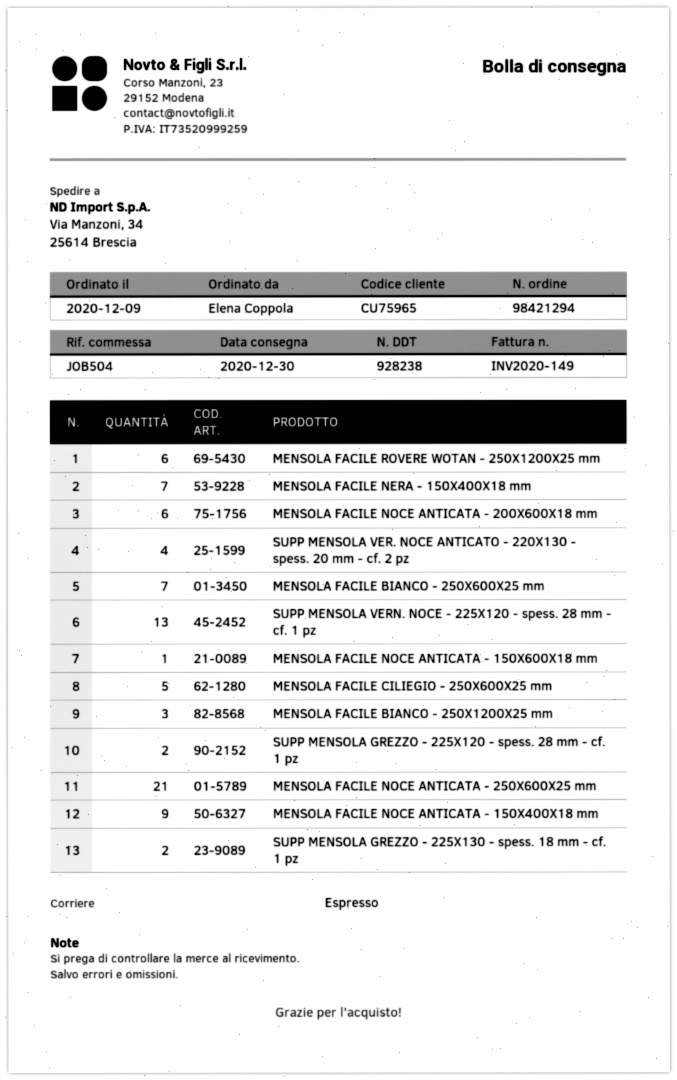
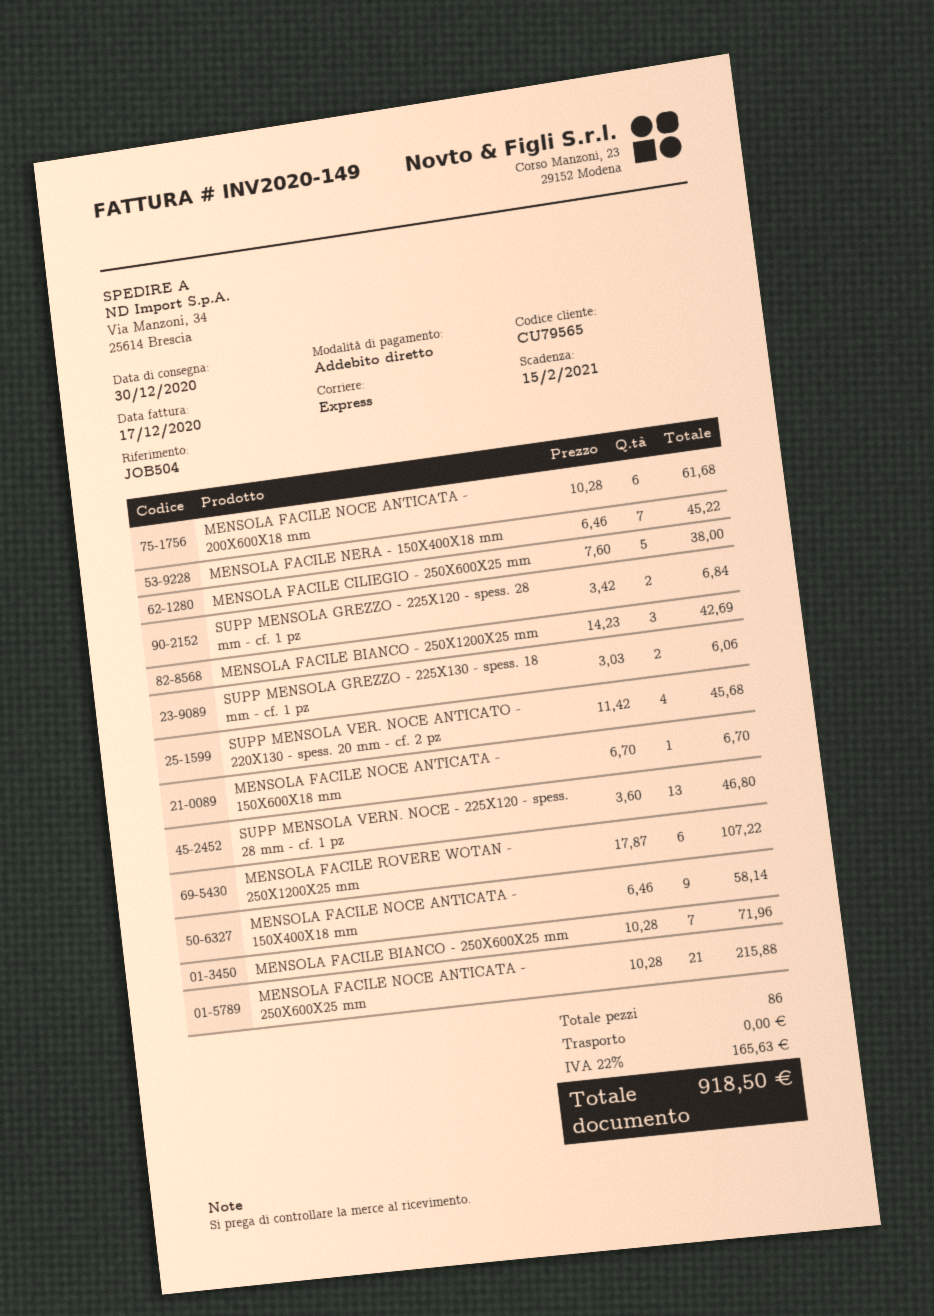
customer number: CU75965 -> CU79565

